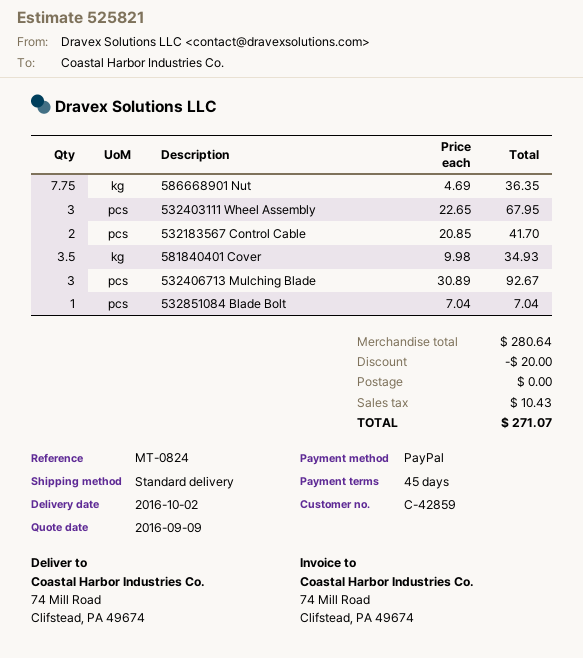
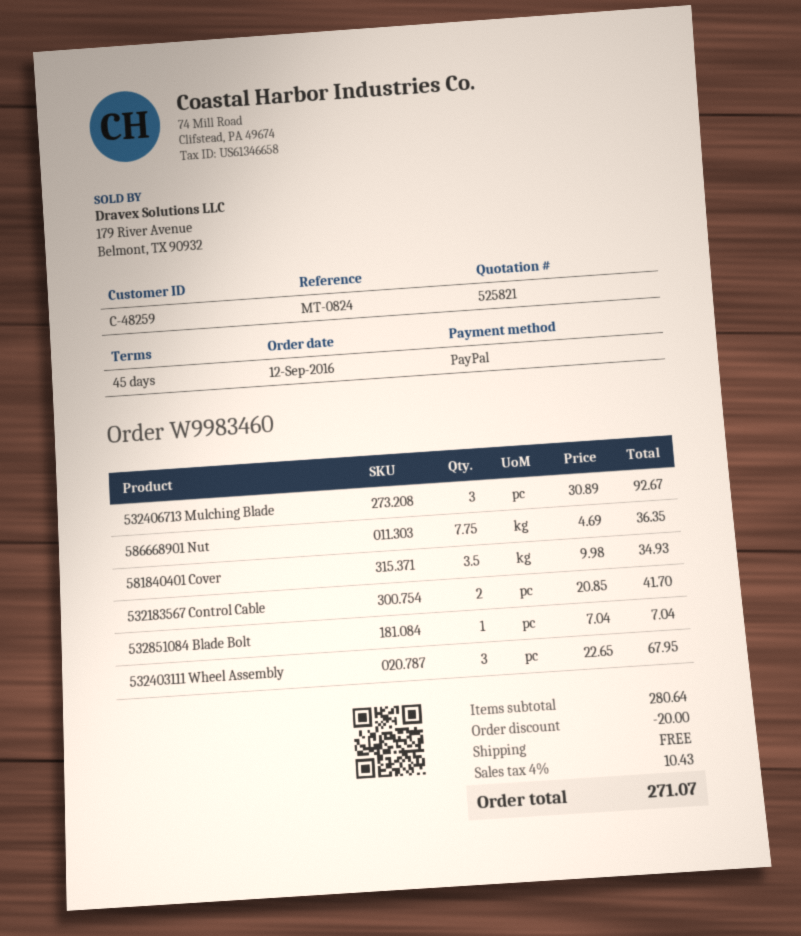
customer number: C-42859 -> C-48259

